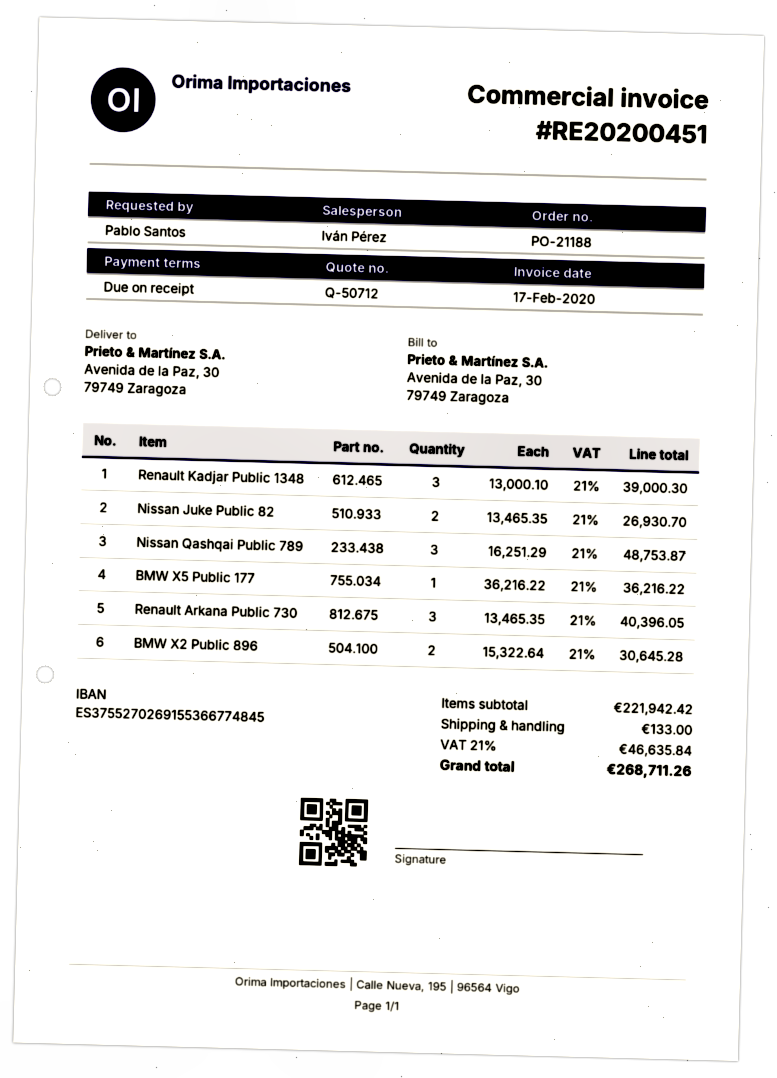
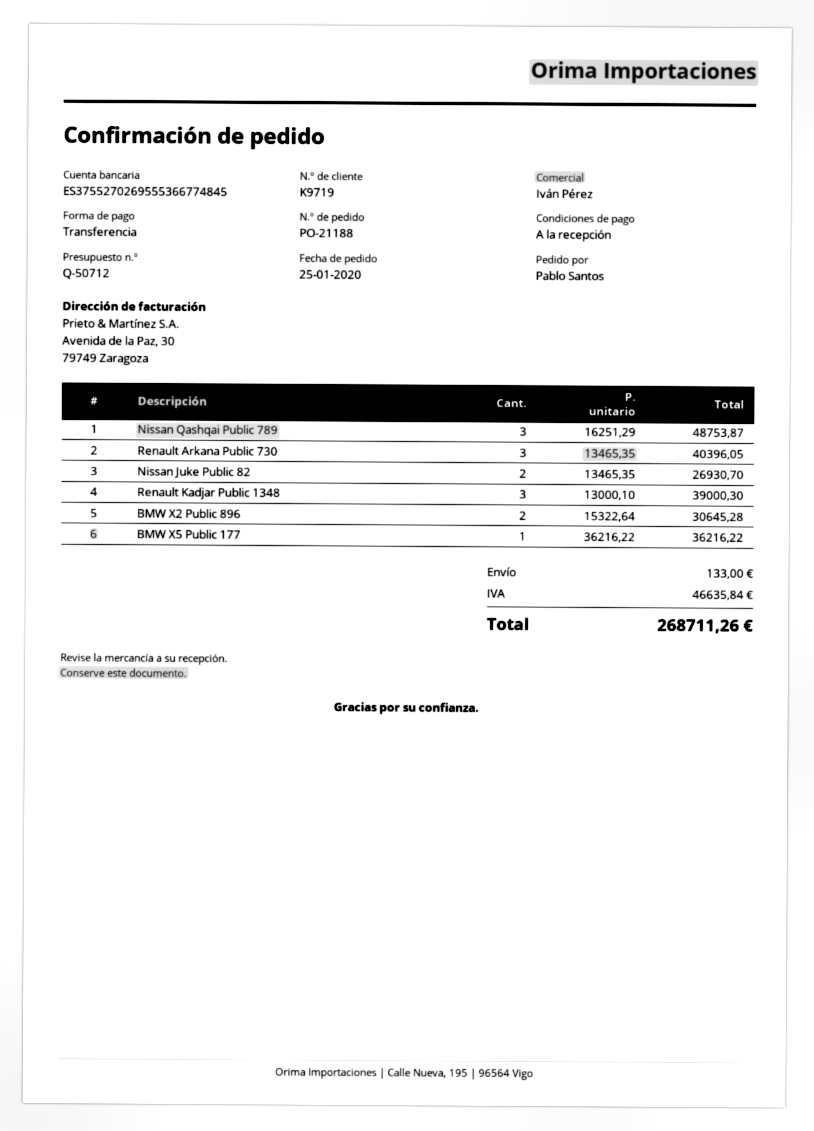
bank account: ES3755270269155366774845 -> ES3755270269555366774845

